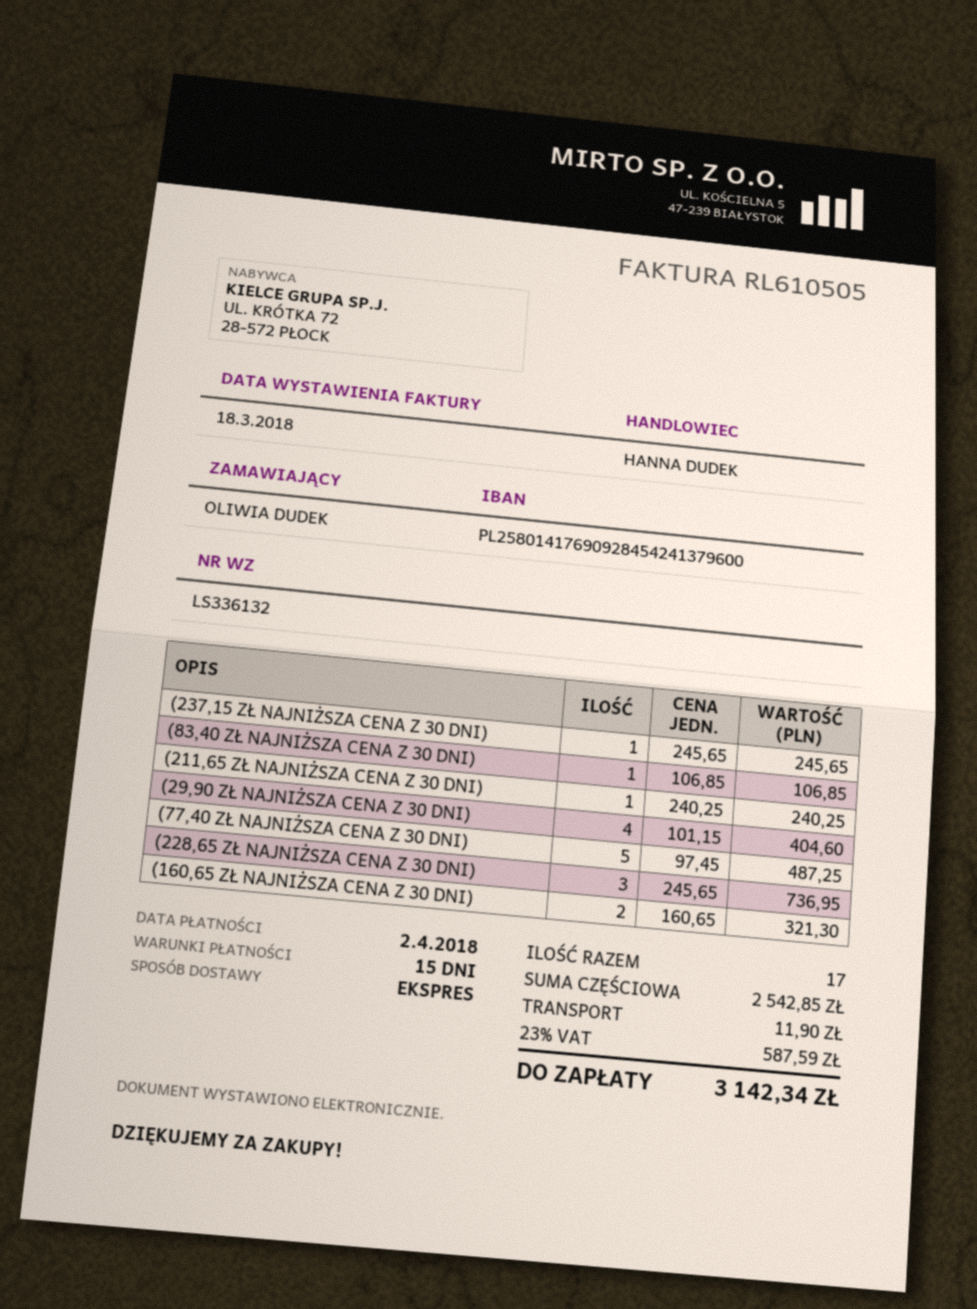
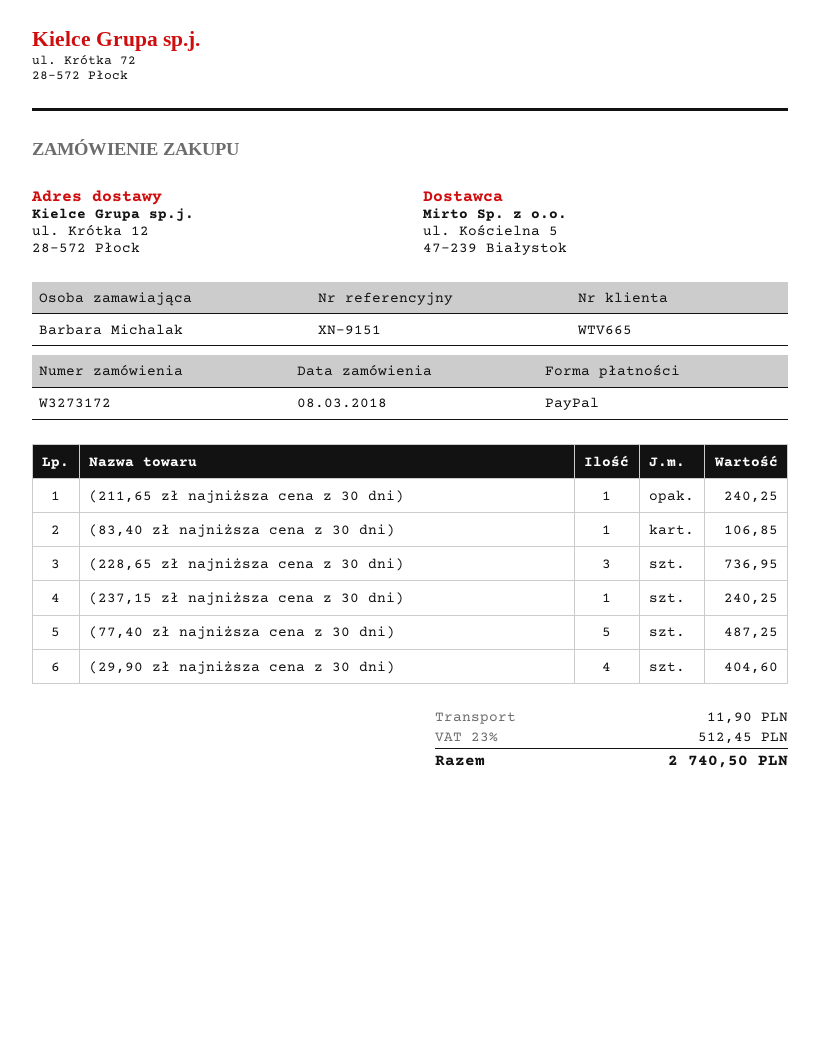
ordered by: OLIWIA DUDEK -> Barbara Michalak
(237,15 ZŁ NAJNIŻSZA CENA Z 30 DNI): 1 for 245.65 -> 1 for 240.25
(160,65 ZŁ NAJNIŻSZA CENA Z 30 DNI): 2 for 321.30 -> none
tax: 23% = 587.59 -> 23% = 512.45
total: 3142.34 -> 2740.50

